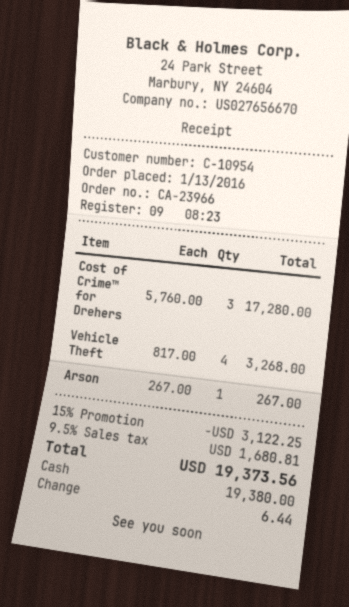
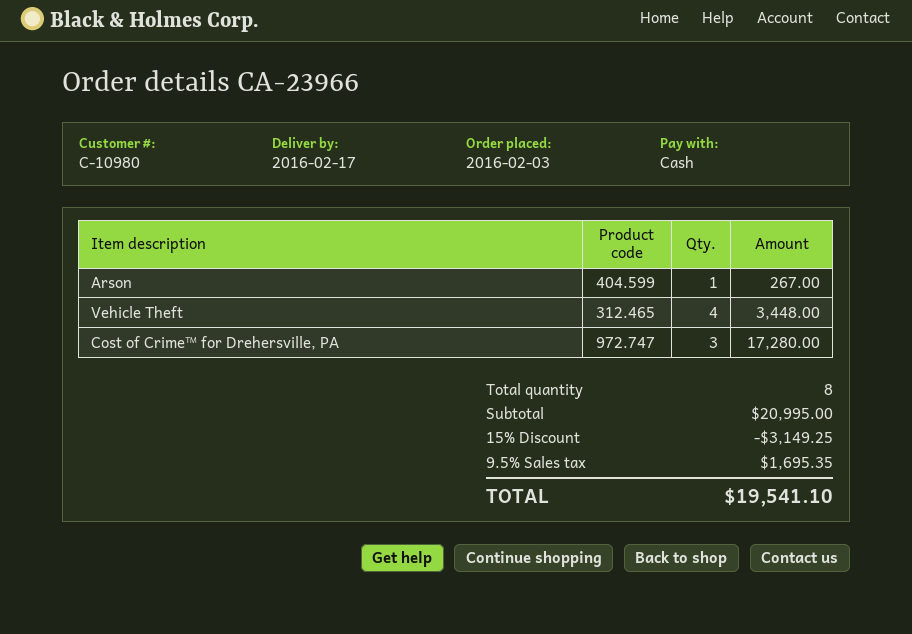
order date: 2016-01-13 -> 2016-02-03
customer number: C-10954 -> C-10980
Vehicle Theft: 4 for 3268.00 -> 4 for 3448.00
discount: 15% = 3122.25 -> 15% = 3149.25
tax: 9.5% = 1680.81 -> 9.5% = 1695.35
total: 19373.56 -> 19541.10

